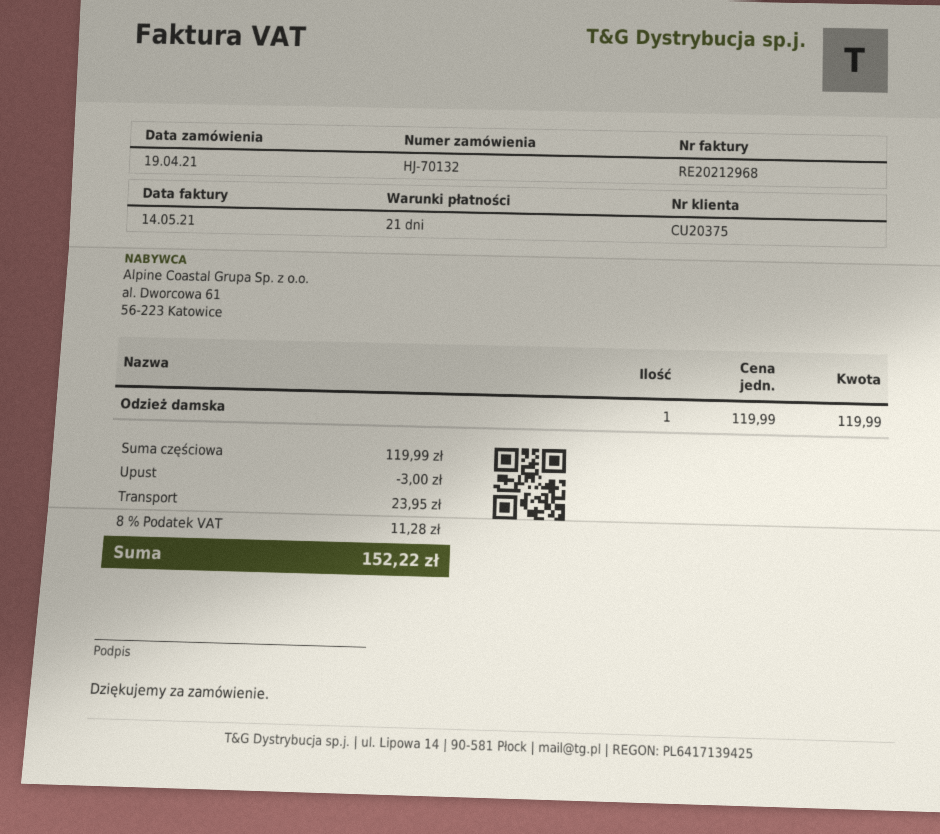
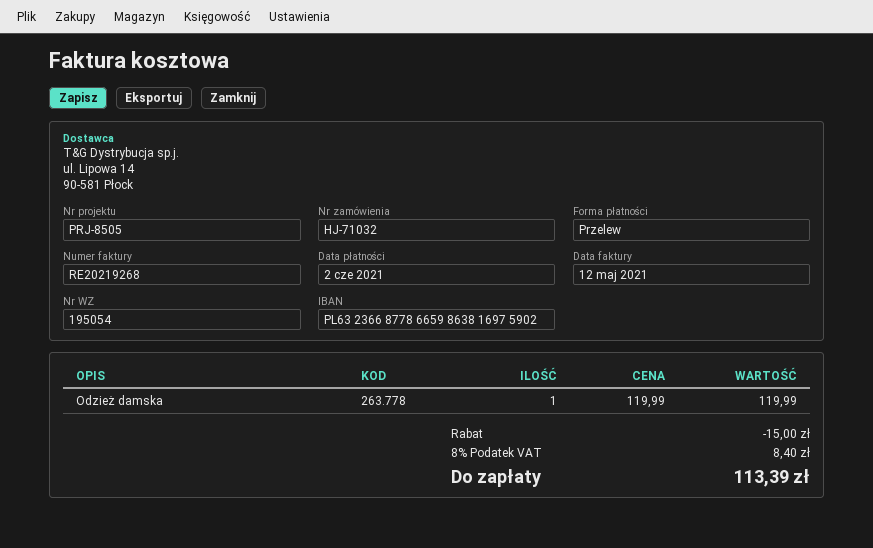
order number: HJ-70132 -> HJ-71032
invoice number: RE20212968 -> RE20219268
invoice date: 2021-05-14 -> 2021-05-12
discount: 3.00 -> 15.00
shipping: 23.95 -> none
tax: 8% = 11.28 -> 8% = 8.40
total: 152.22 -> 113.39

